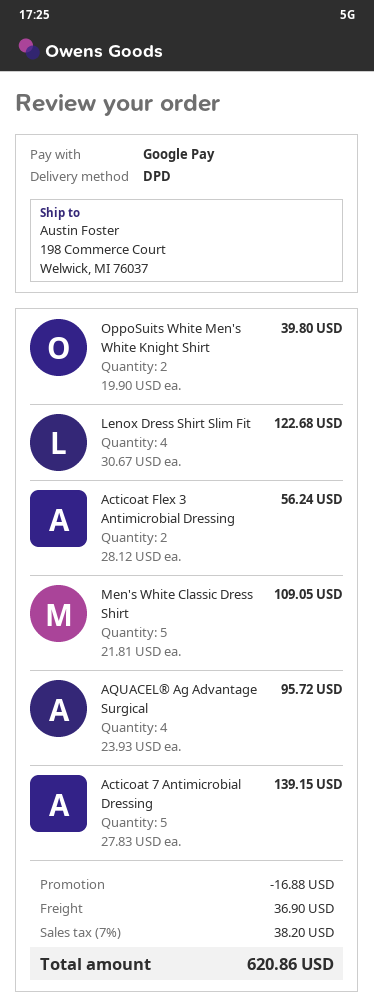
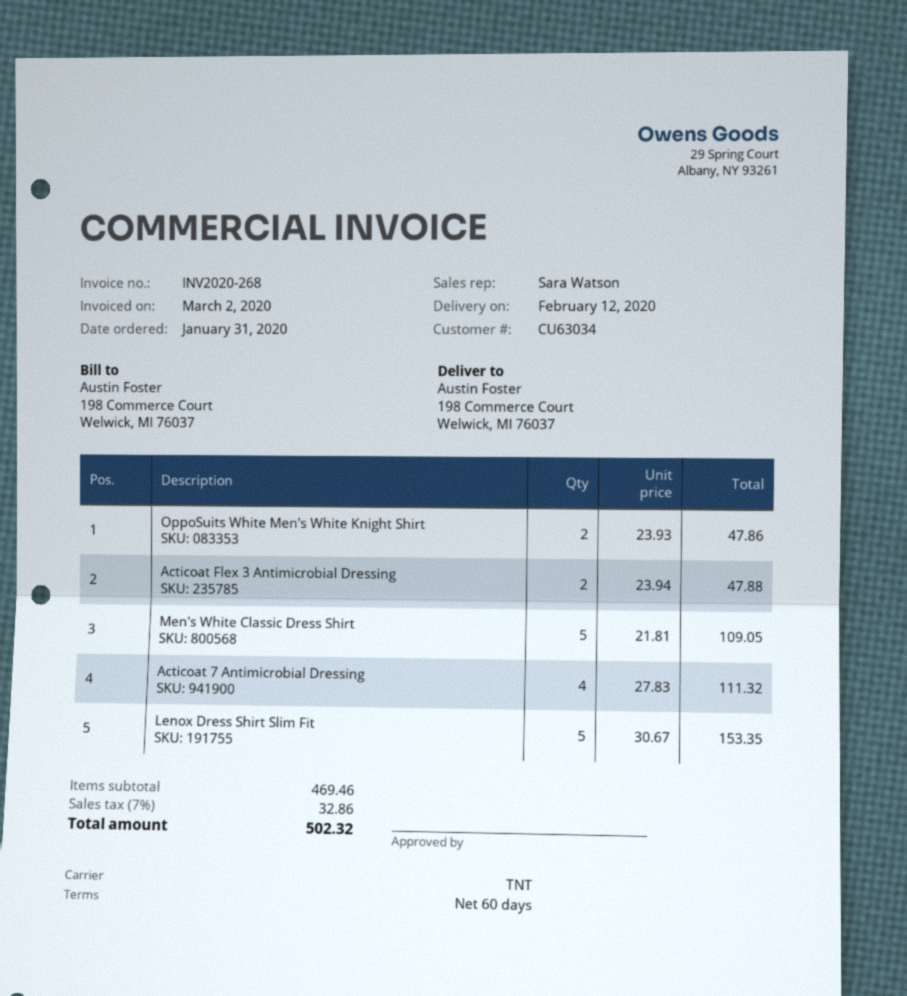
shipping method: DPD -> TNT
OppoSuits White Men's White Knight Shirt: 2 x 19.90 = 39.80 -> 2 x 23.93 = 47.86
Lenox Dress Shirt Slim Fit: 4 x 30.67 = 122.68 -> 5 x 30.67 = 153.35
Acticoat Flex 3 Antimicrobial Dressing: 2 x 28.12 = 56.24 -> 2 x 23.94 = 47.88
AQUACEL® Ag Advantage Surgical: 4 x 23.93 = 95.72 -> none
Acticoat 7 Antimicrobial Dressing: 5 x 27.83 = 139.15 -> 4 x 27.83 = 111.32
discount: 16.88 -> none
shipping: 36.90 -> none
tax: 7% = 38.20 -> 7% = 32.86
total: 620.86 -> 502.32

